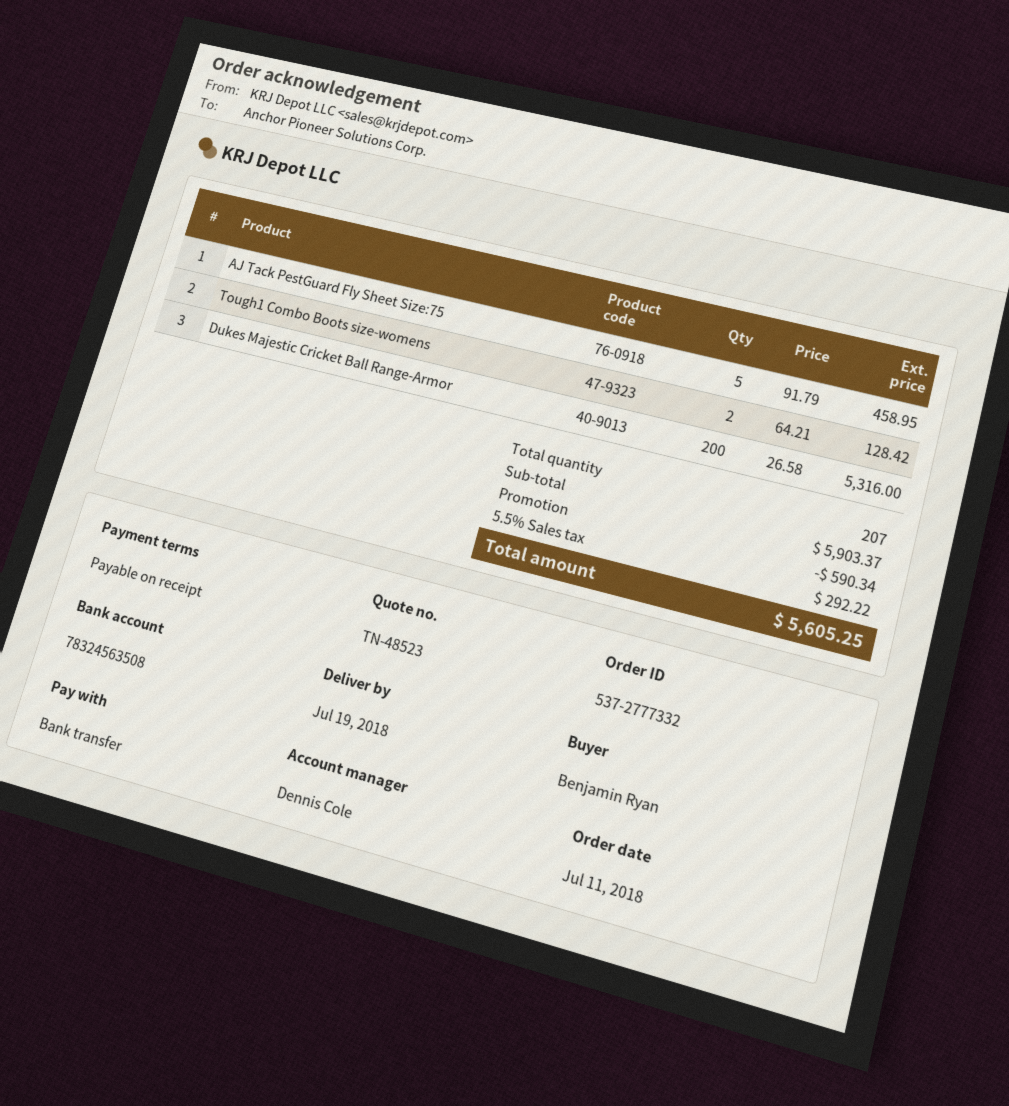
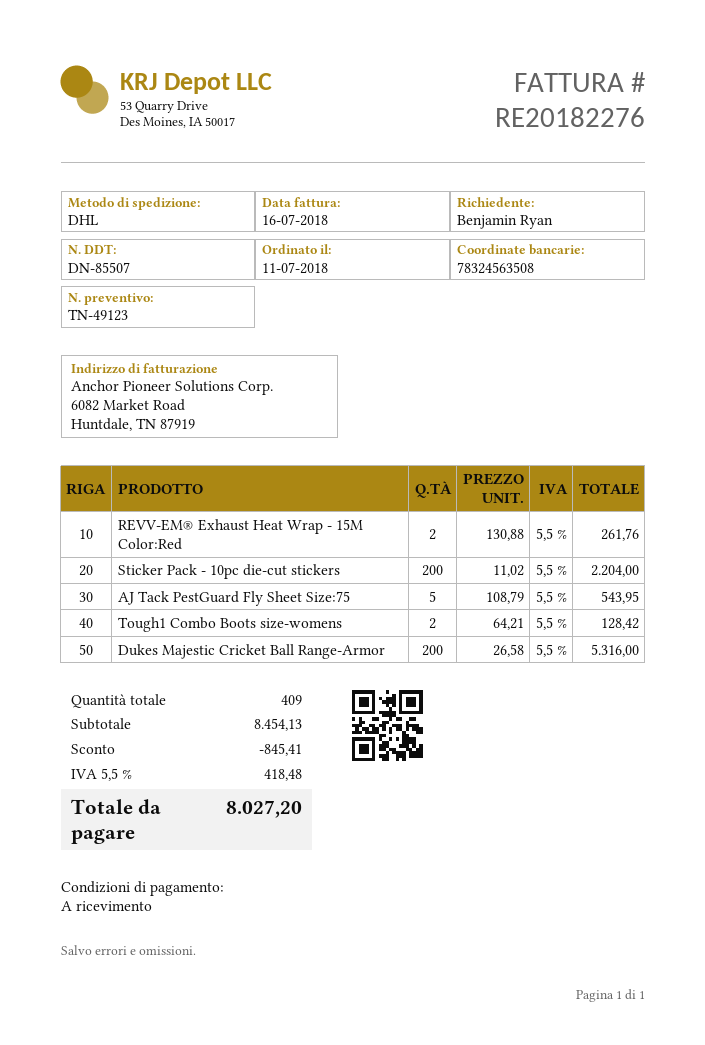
quote number: TN-48523 -> TN-49123
AJ Tack PestGuard Fly Sheet Size:75: 5 x 91.79 = 458.95 -> 5 x 108.79 = 543.95
REVV-EM® Exhaust Heat Wrap - 15M Color:Red: none -> 2 x 130.88 = 261.76
Sticker Pack - 10pc die-cut stickers: none -> 200 x 11.02 = 2204.00
total quantity: 207 -> 409
subtotal: 5903.37 -> 8454.13
discount: 590.34 -> 845.41
tax: 5.5% = 292.22 -> 5.5% = 418.48
total: 5605.25 -> 8027.20

